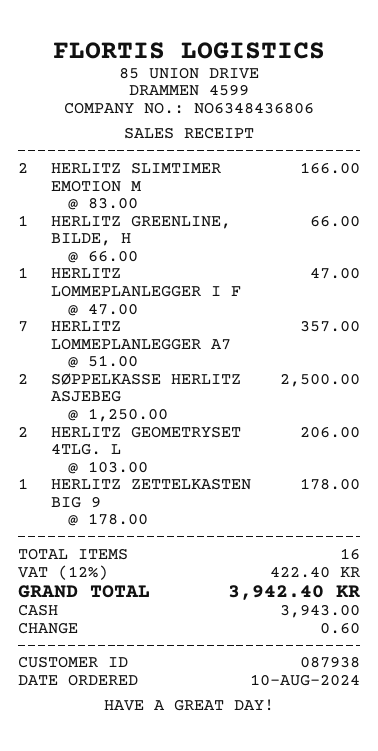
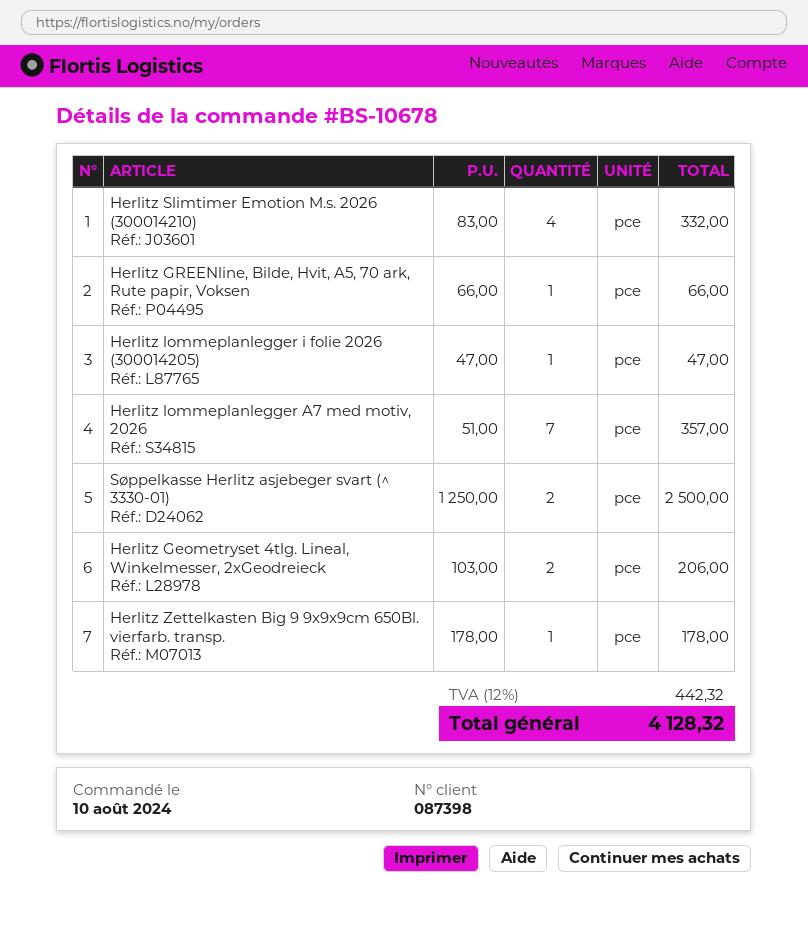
customer number: 087938 -> 087398
HERLITZ SLIMTIMER EMOTION M: 2 x 83.00 = 166.00 -> 4 x 83.00 = 332.00
tax: 12% = 422.40 -> 12% = 442.32
total: 3942.40 -> 4128.32

